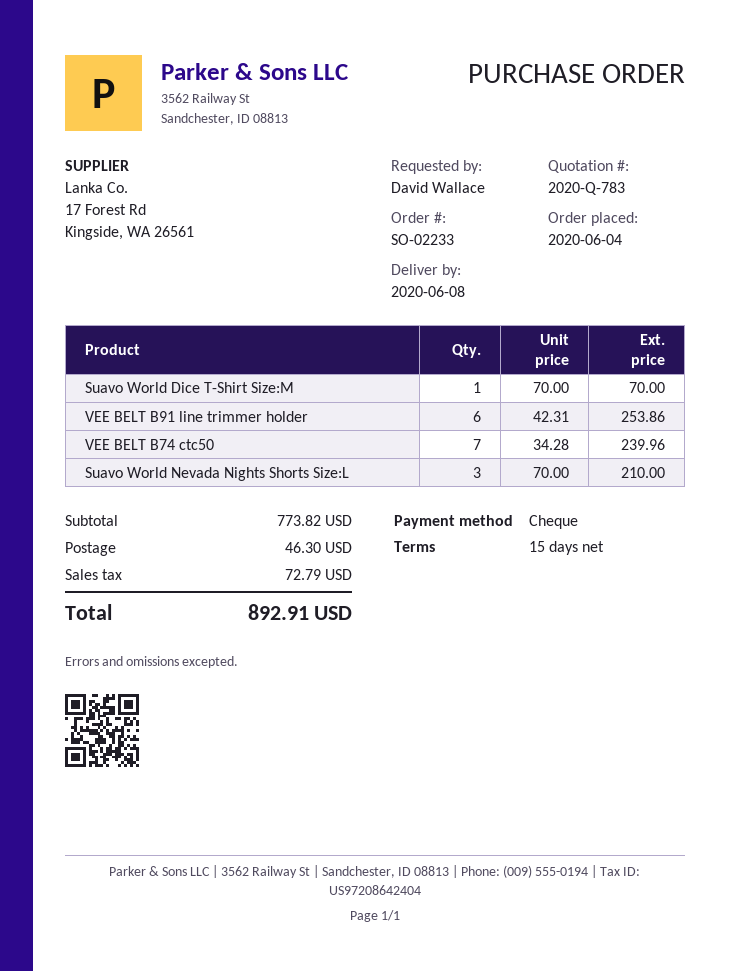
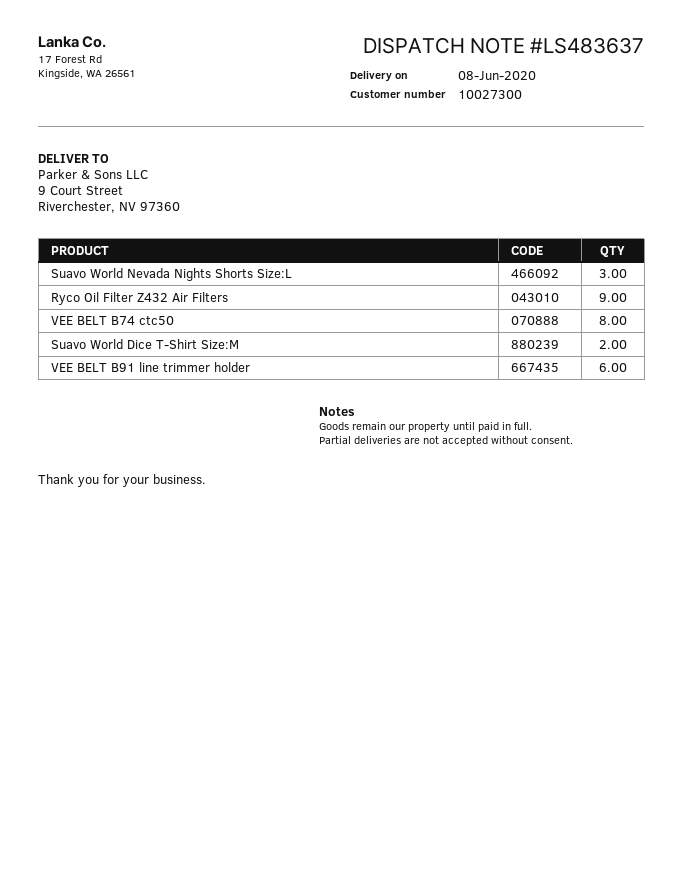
Suavo World Dice T-Shirt Size:M: 1 -> 2
VEE BELT B74 ctc50: 7 -> 8
Ryco Oil Filter Z432 Air Filters: none -> 9

